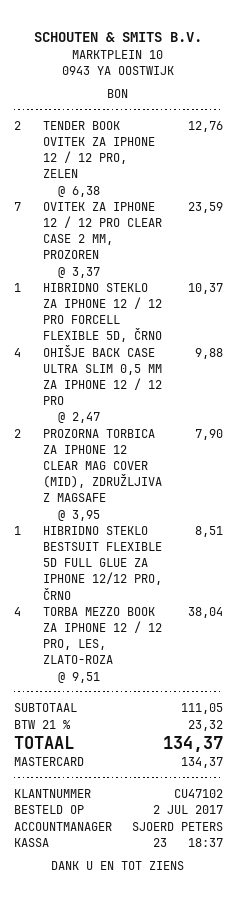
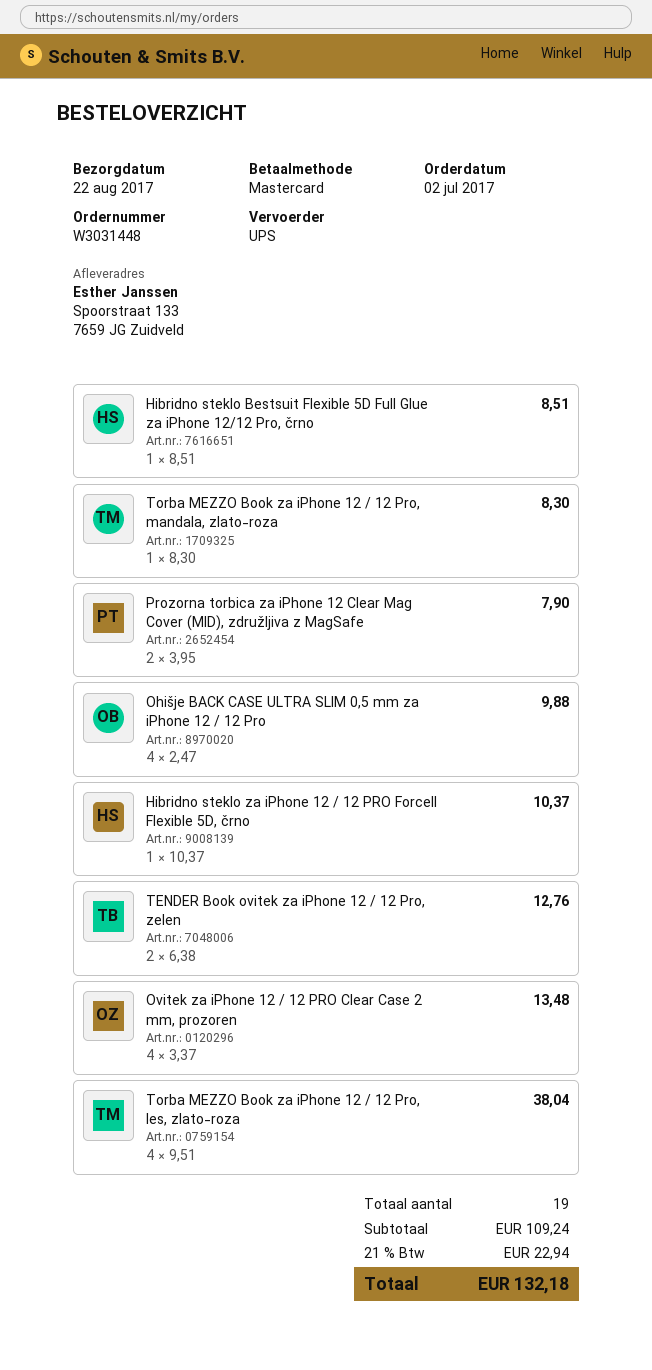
OVITEK ZA IPHONE 12 / 12 PRO CLEAR CASE 2 MM, PROZOREN: 7 x 3.37 = 23.59 -> 4 x 3.37 = 13.48
Torba MEZZO Book za iPhone 12 / 12 Pro, mandala, zlato-roza: none -> 1 x 8.30 = 8.30
subtotal: 111.05 -> 109.24
tax: 21% = 23.32 -> 21% = 22.94
total: 134.37 -> 132.18

